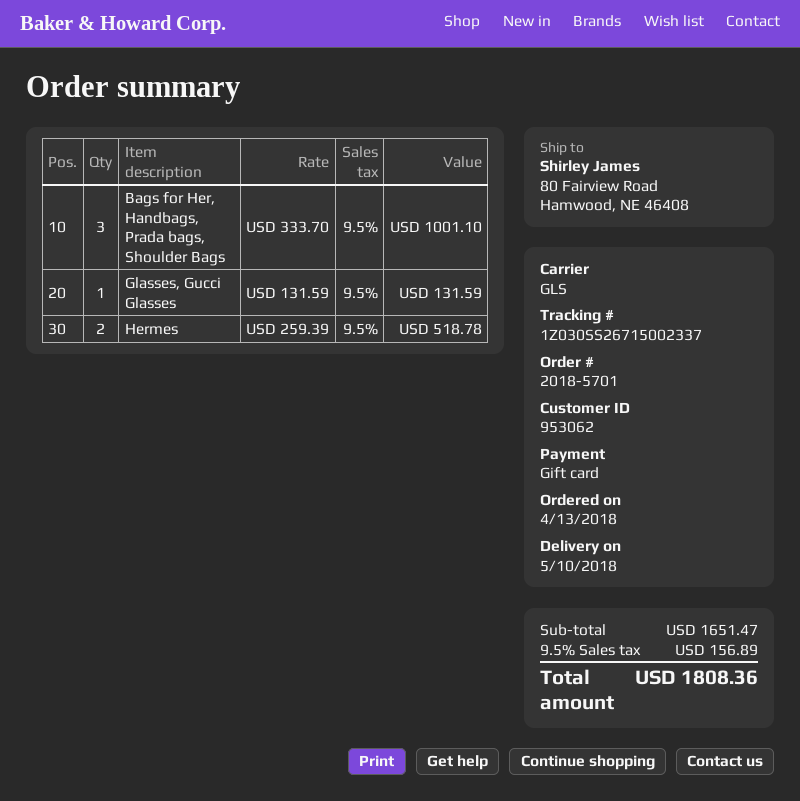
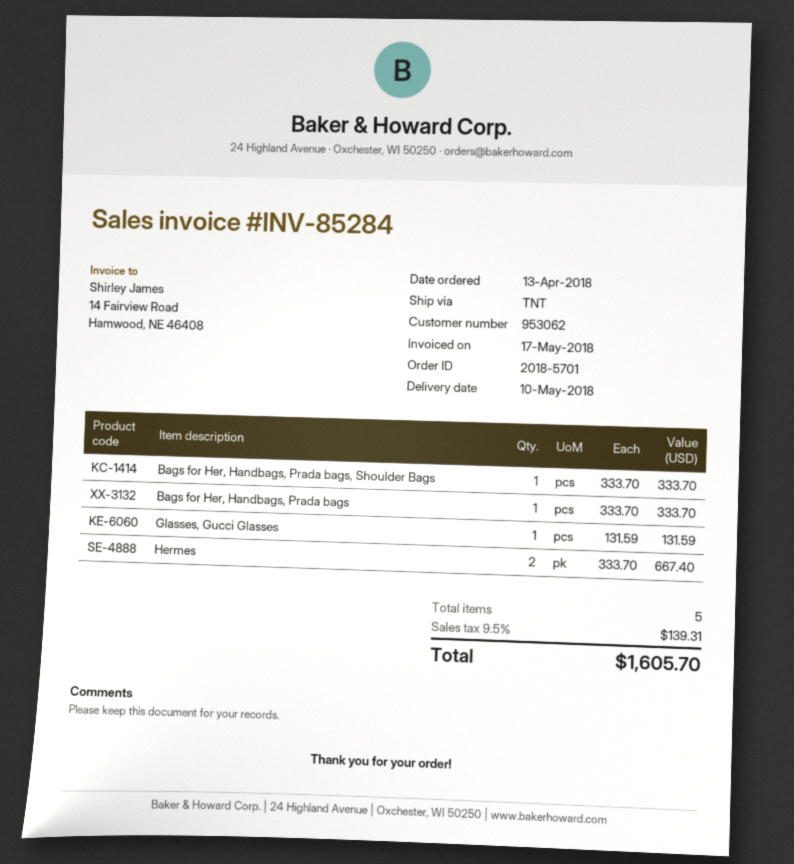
shipping method: GLS -> TNT
Bags for Her, Handbags, Prada bags, Shoulder Bags: 3 x 333.70 = 1001.10 -> 1 x 333.70 = 333.70
Hermes: 2 x 259.39 = 518.78 -> 2 x 333.70 = 667.40
Bags for Her, Handbags, Prada bags: none -> 1 x 333.70 = 333.70
tax: 9.5% = 156.89 -> 9.5% = 139.31
total: 1808.36 -> 1605.70

